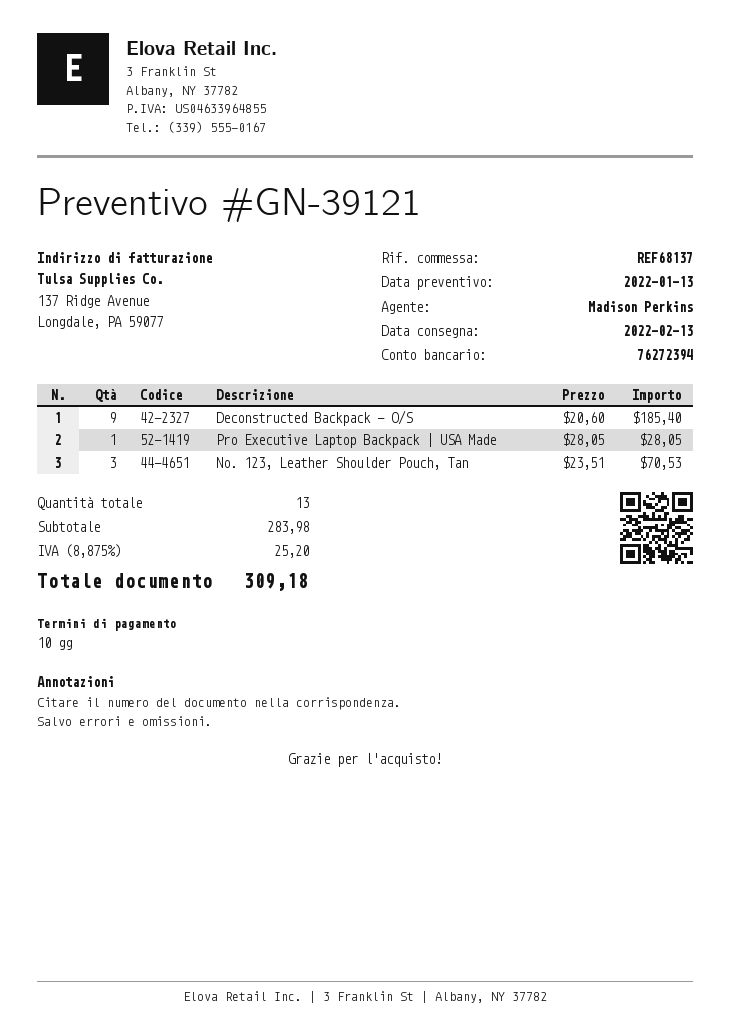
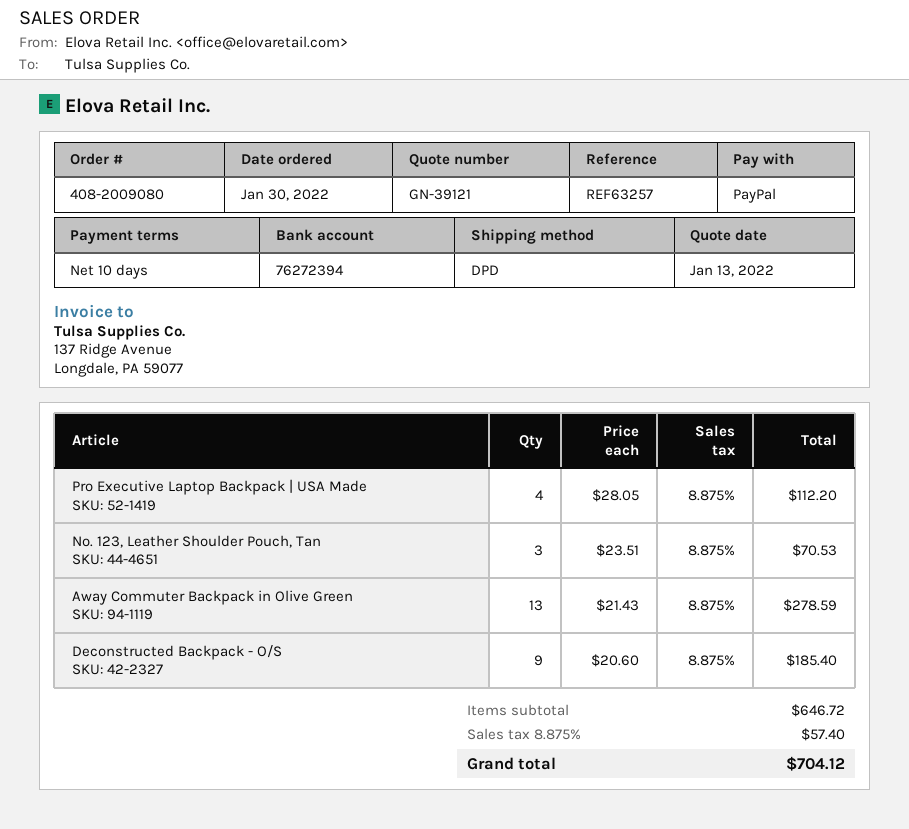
reference: REF68137 -> REF63257
Pro Executive Laptop Backpack | USA Made: 1 x 28.05 = 28.05 -> 4 x 28.05 = 112.20
Away Commuter Backpack in Olive Green: none -> 13 x 21.43 = 278.59
subtotal: 283.98 -> 646.72
tax: 8.875% = 25.20 -> 8.875% = 57.40
total: 309.18 -> 704.12

